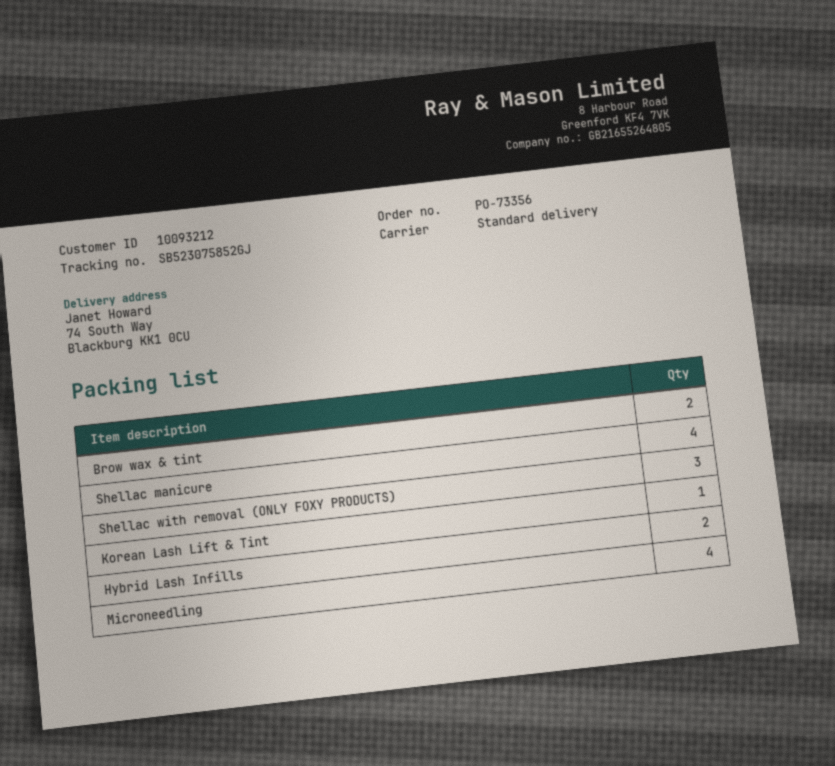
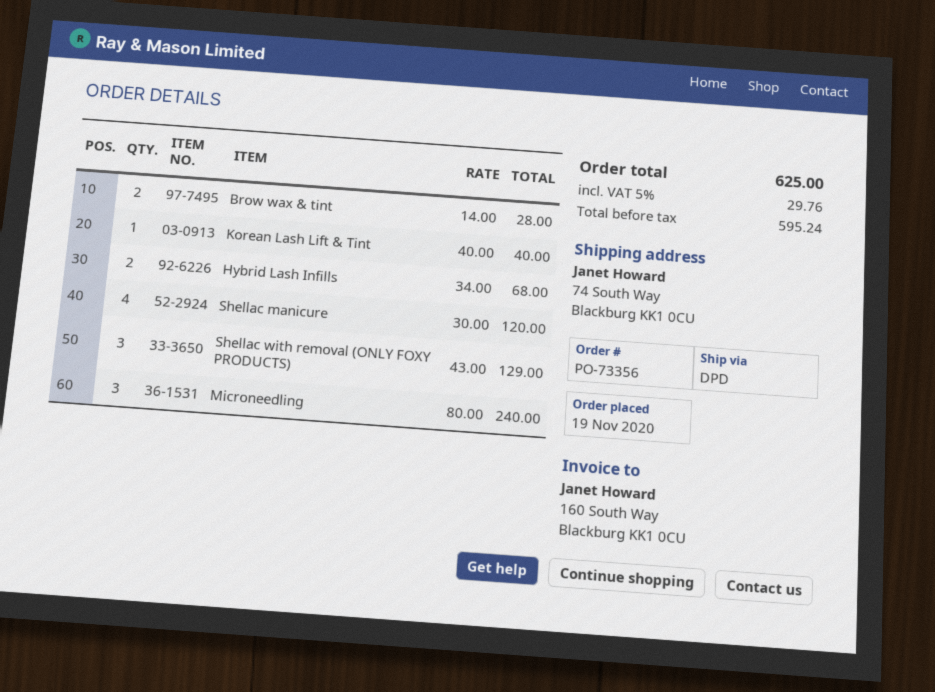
shipping method: standard -> DPD
Microneedling: 4 -> 3

